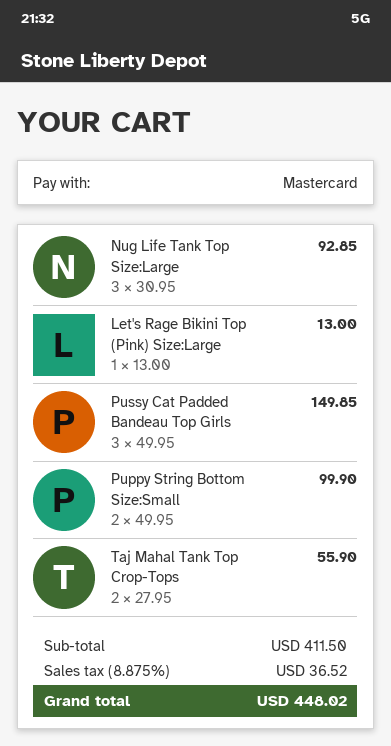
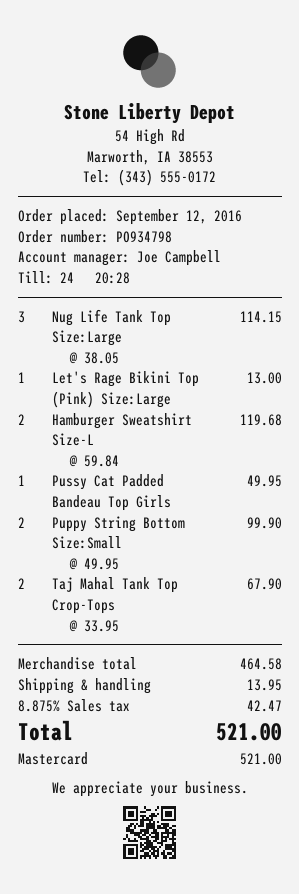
Nug Life Tank Top Size:Large: 3 x 30.95 = 92.85 -> 3 x 38.05 = 114.15
Pussy Cat Padded Bandeau Top Girls: 3 x 49.95 = 149.85 -> 1 x 49.95 = 49.95
Taj Mahal Tank Top Crop-Tops: 2 x 27.95 = 55.90 -> 2 x 33.95 = 67.90
Hamburger Sweatshirt Size-L: none -> 2 x 59.84 = 119.68
subtotal: 411.50 -> 464.58
shipping: none -> 13.95
tax: 8.875% = 36.52 -> 8.875% = 42.47
total: 448.02 -> 521.00

